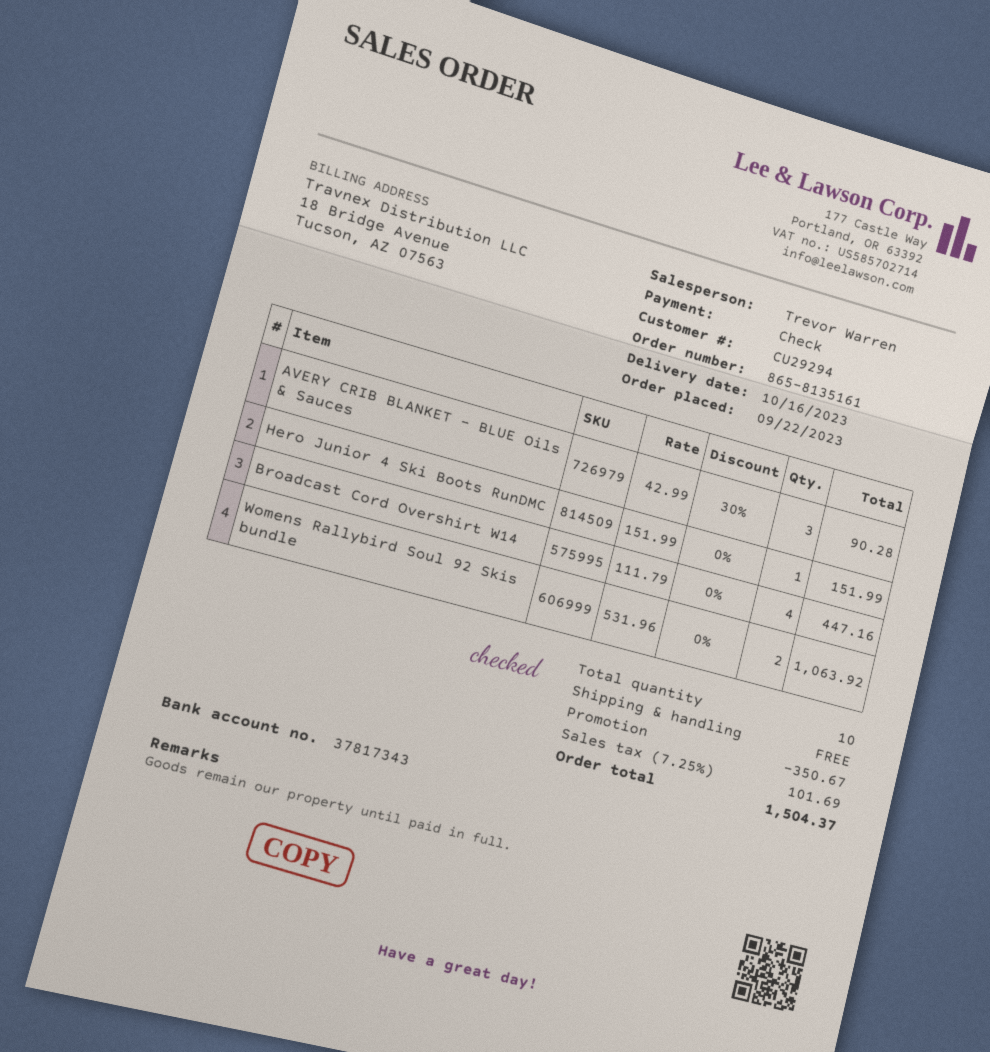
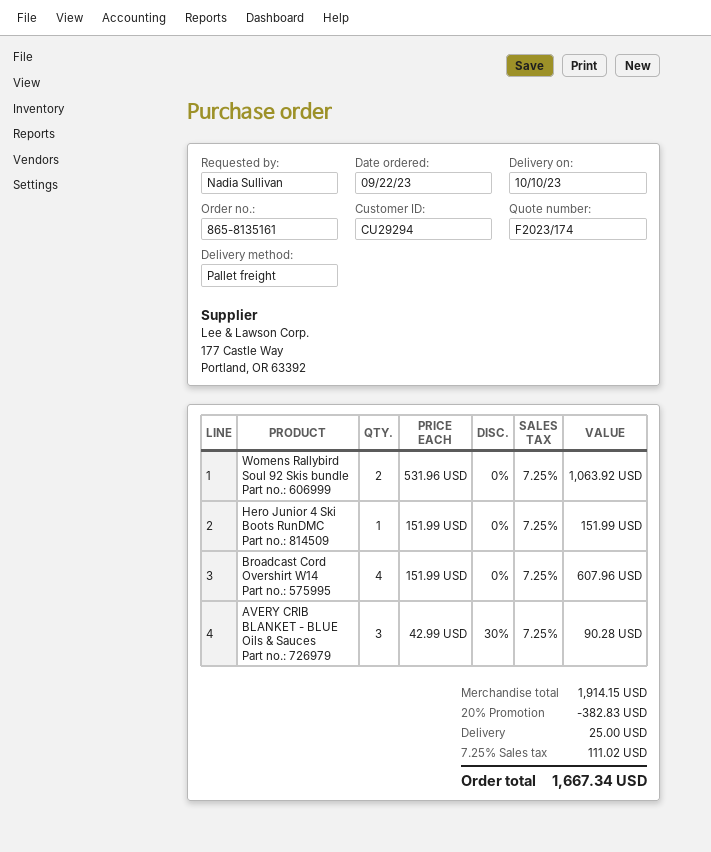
delivery date: 2023-10-16 -> 2023-10-10
Broadcast Cord Overshirt W14: 4 x 111.79 = 447.16 -> 4 x 151.99 = 607.96
discount: 350.67 -> 382.83
shipping: 0.00 -> 25.00
tax: 7.25% = 101.69 -> 7.25% = 111.02
total: 1504.37 -> 1667.34

